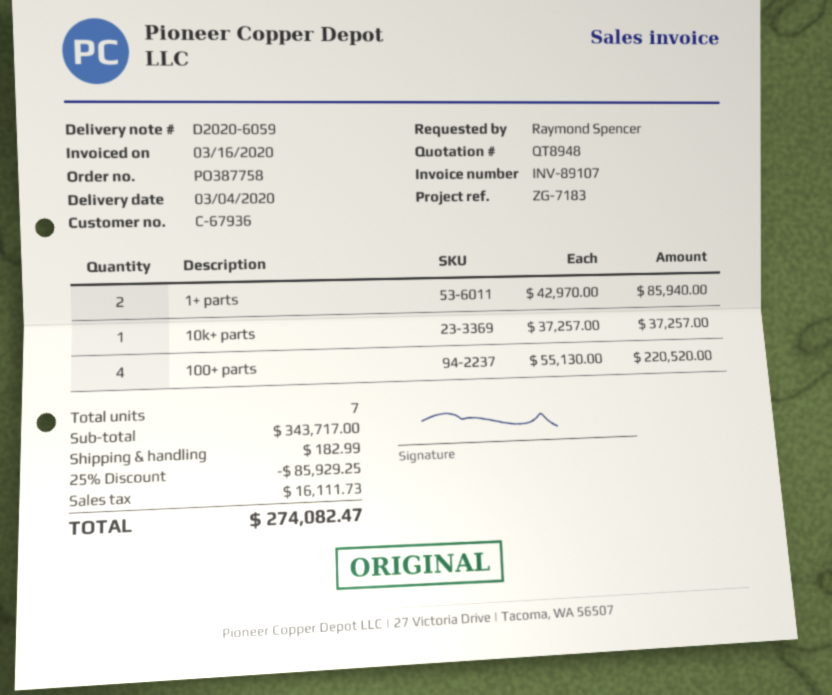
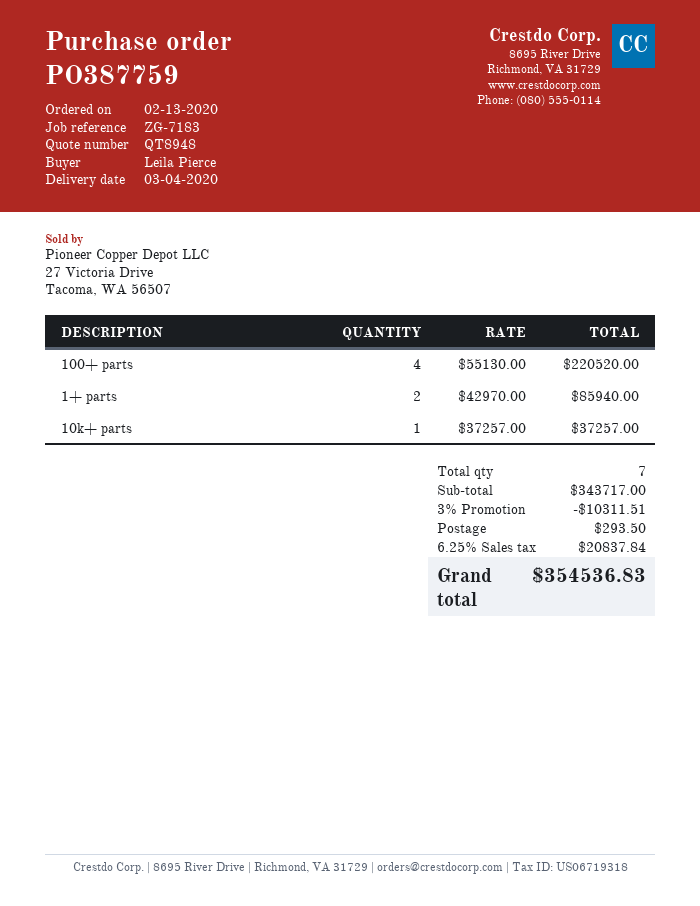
order number: PO387758 -> PO387759
ordered by: Raymond Spencer -> Leila Pierce
discount: 25% = 85929.25 -> 3% = 10311.51
shipping: 182.99 -> 293.50
tax: 16111.73 -> 20837.84
total: 274082.47 -> 354536.83

